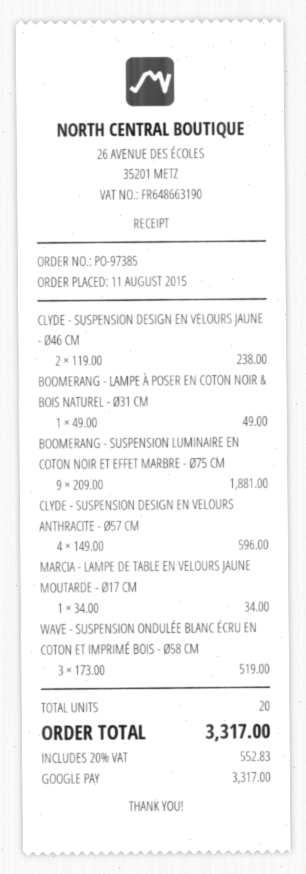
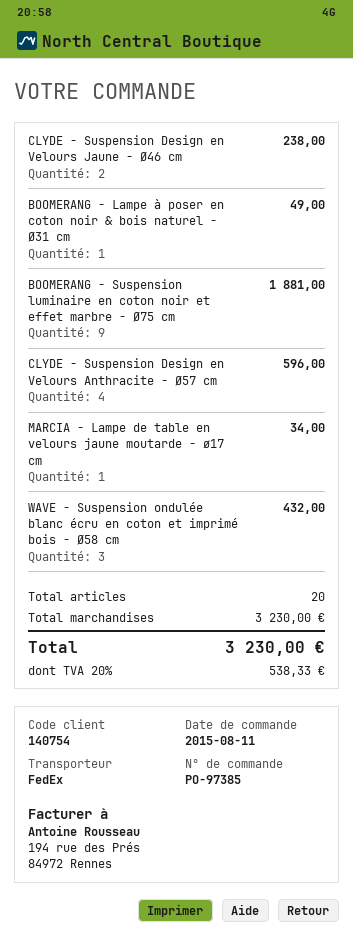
WAVE - SUSPENSION ONDULÉE BLANC ÉCRU EN COTON ET IMPRIMÉ BOIS - Ø58 CM: 3 for 519.00 -> 3 for 432.00
tax: 20% = 552.83 -> 20% = 538.33
total: 3317.00 -> 3230.00

